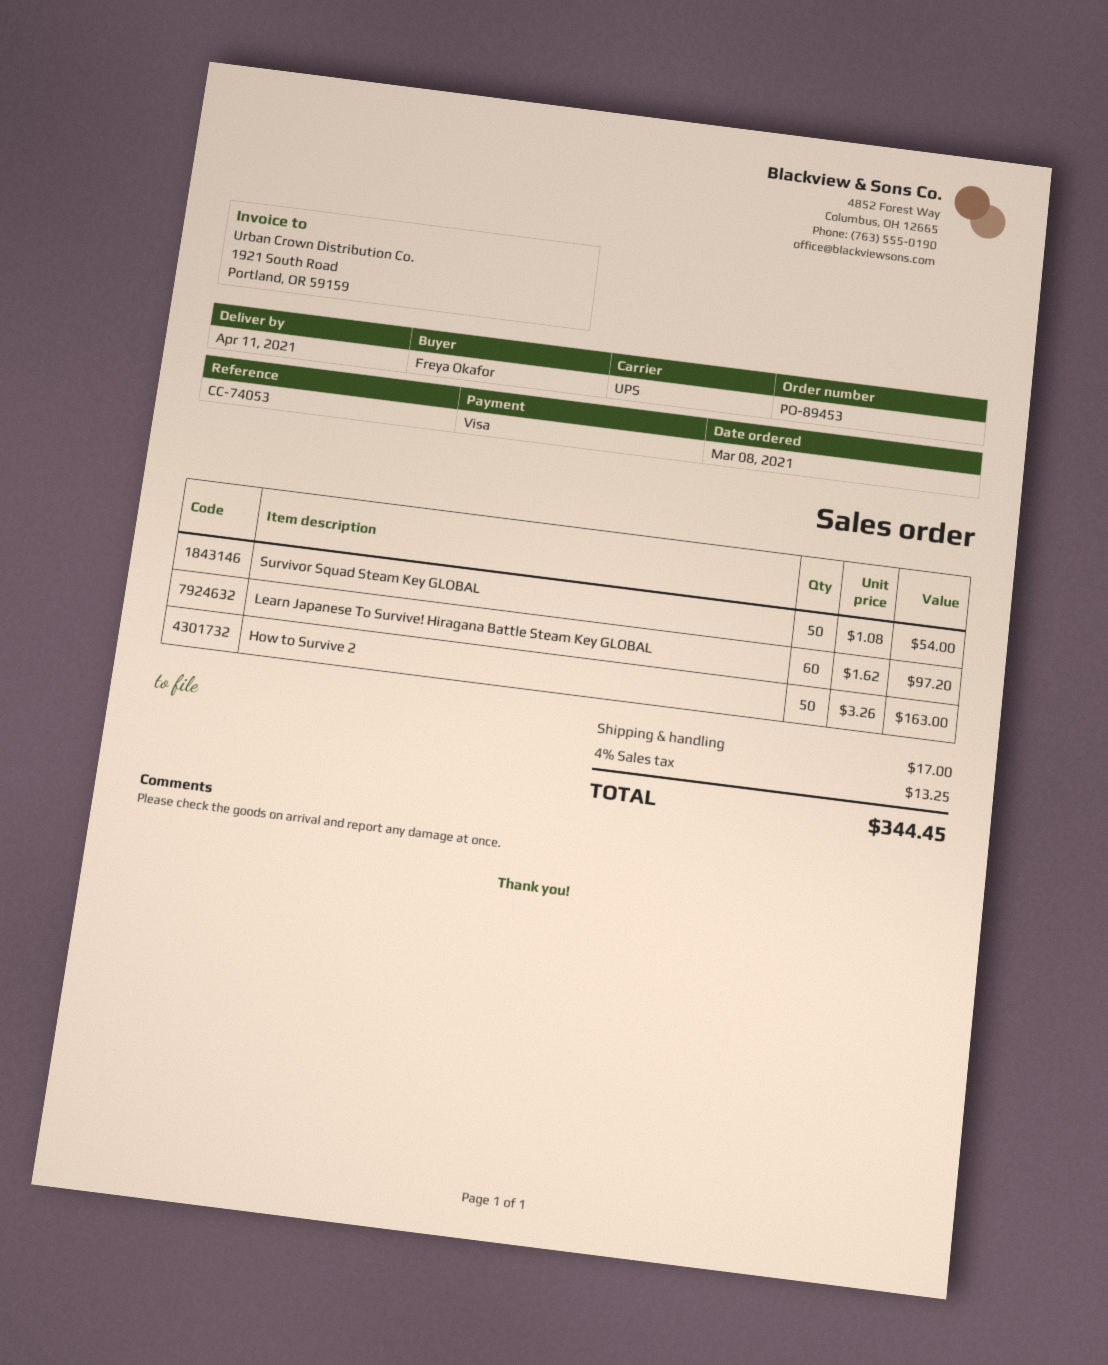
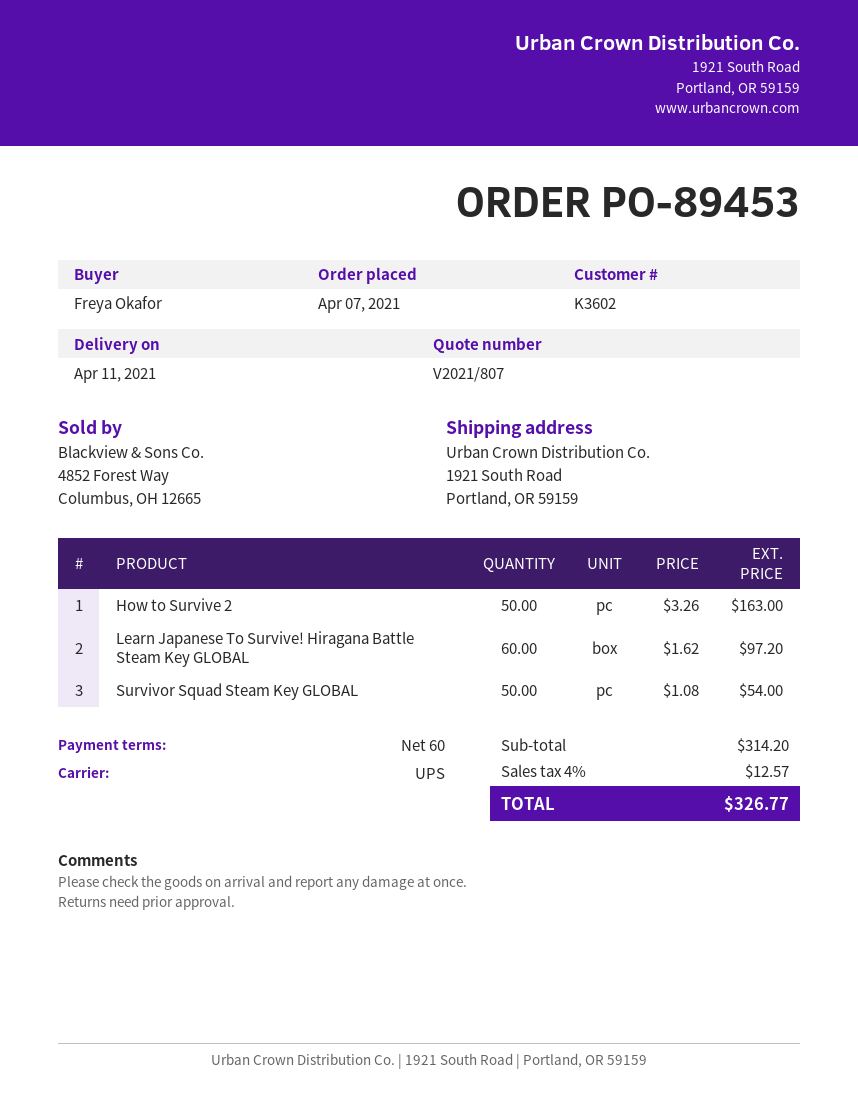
order date: 2021-03-08 -> 2021-04-07
shipping: 17.00 -> none
tax: 4% = 13.25 -> 4% = 12.57
total: 344.45 -> 326.77

